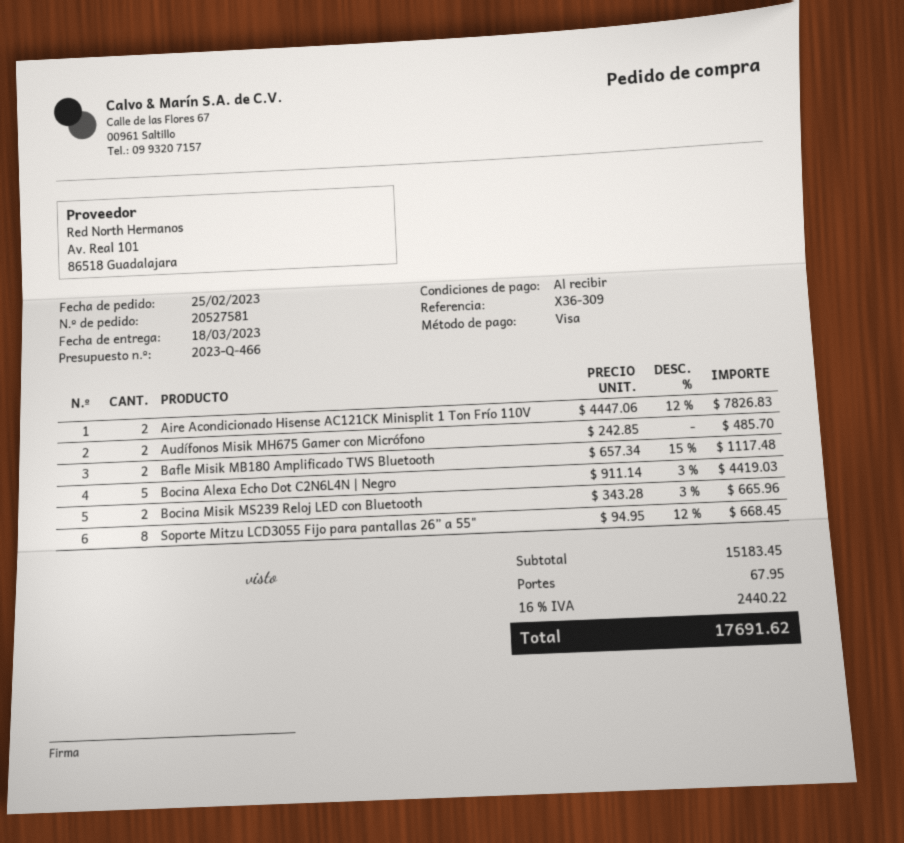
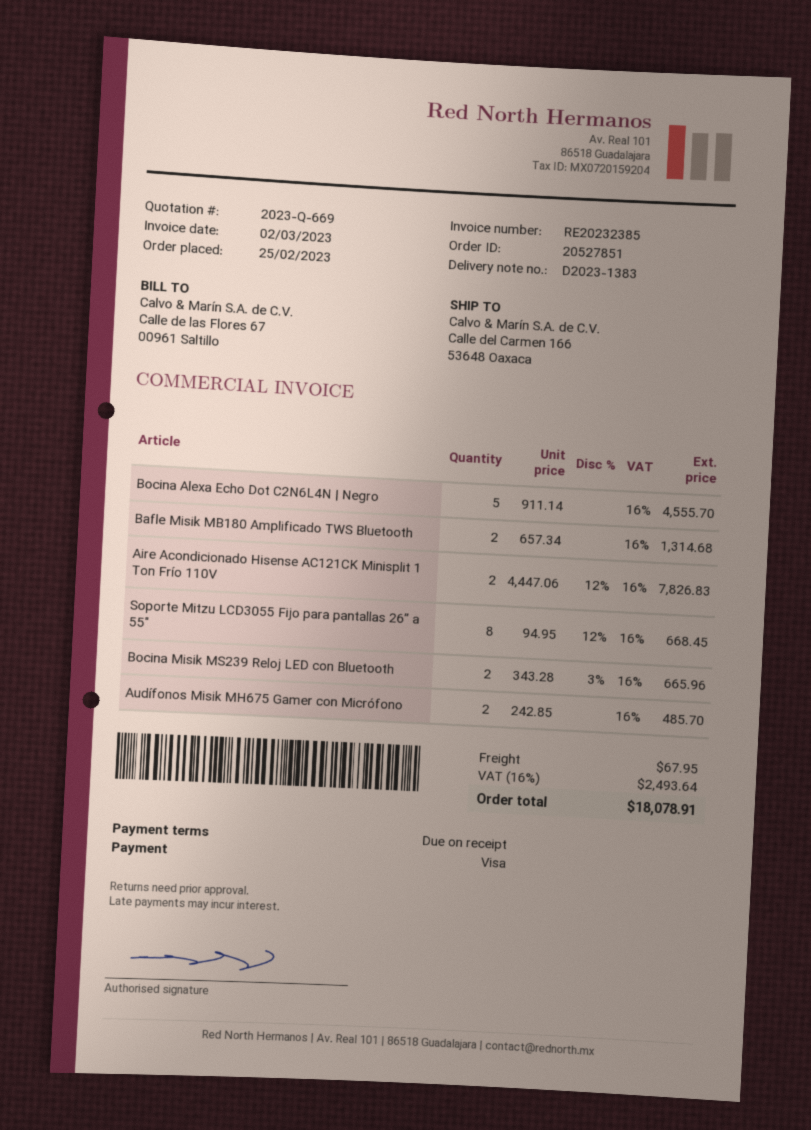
quote number: 2023-Q-466 -> 2023-Q-669
order number: 20527581 -> 20527851
Bafle Misik MB180 Amplificado TWS Bluetooth: 2 x 657.34 - 15% = 1117.48 -> 2 x 657.34 = 1314.68
Bocina Alexa Echo Dot C2N6L4N | Negro: 5 x 911.14 - 3% = 4419.03 -> 5 x 911.14 = 4555.70
tax: 16% = 2440.22 -> 16% = 2493.64
total: 17691.62 -> 18078.91

